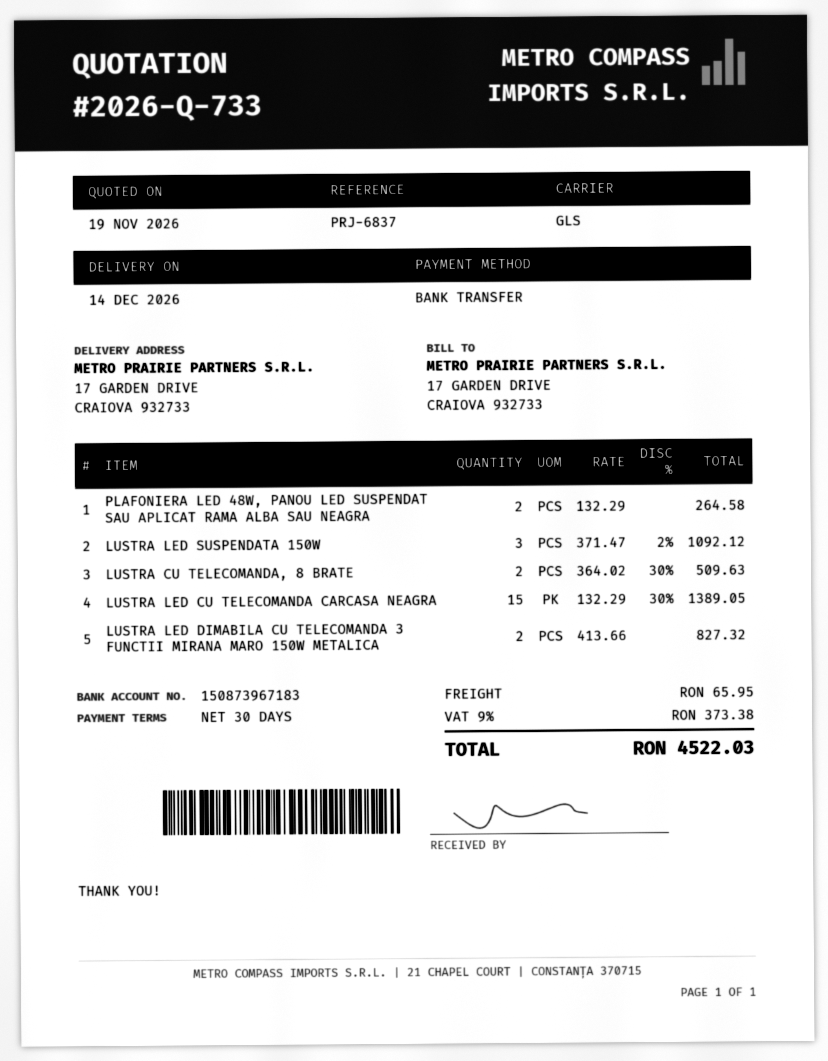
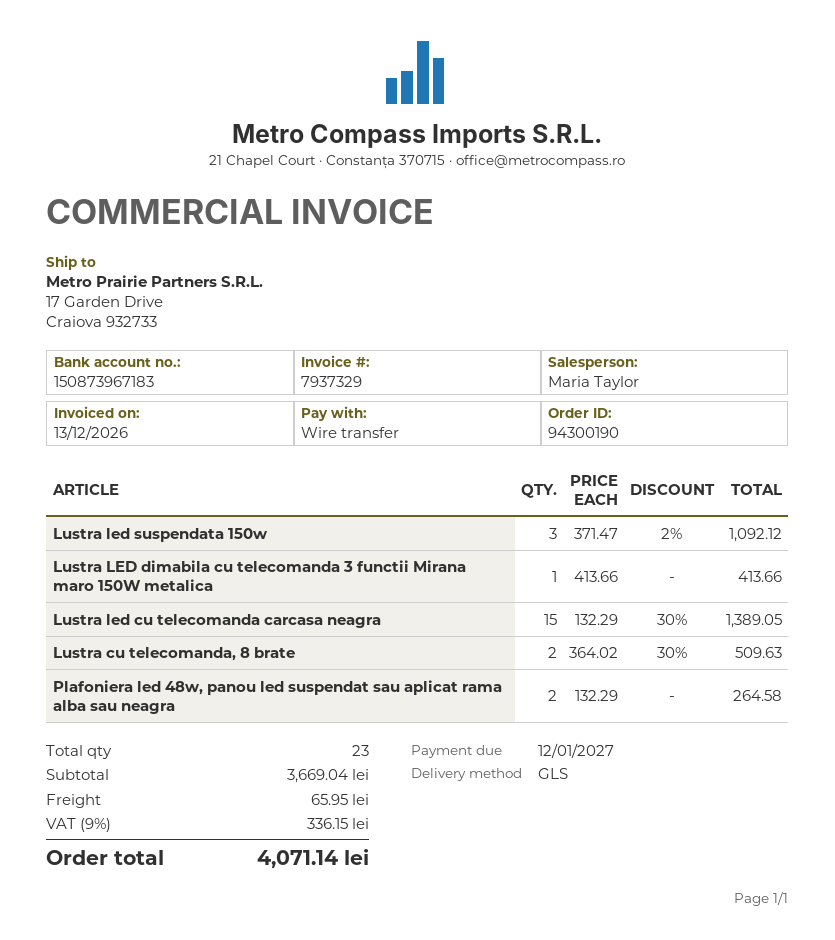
LUSTRA LED DIMABILA CU TELECOMANDA 3 FUNCTII MIRANA MARO 150W METALICA: 2 x 413.66 = 827.32 -> 1 x 413.66 = 413.66
tax: 9% = 373.38 -> 9% = 336.15
total: 4522.03 -> 4071.14

